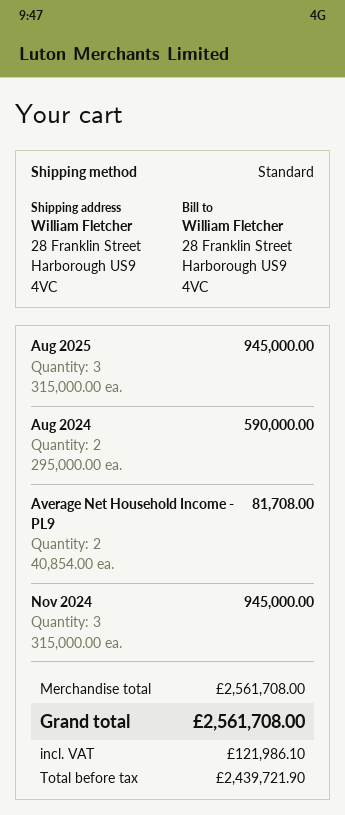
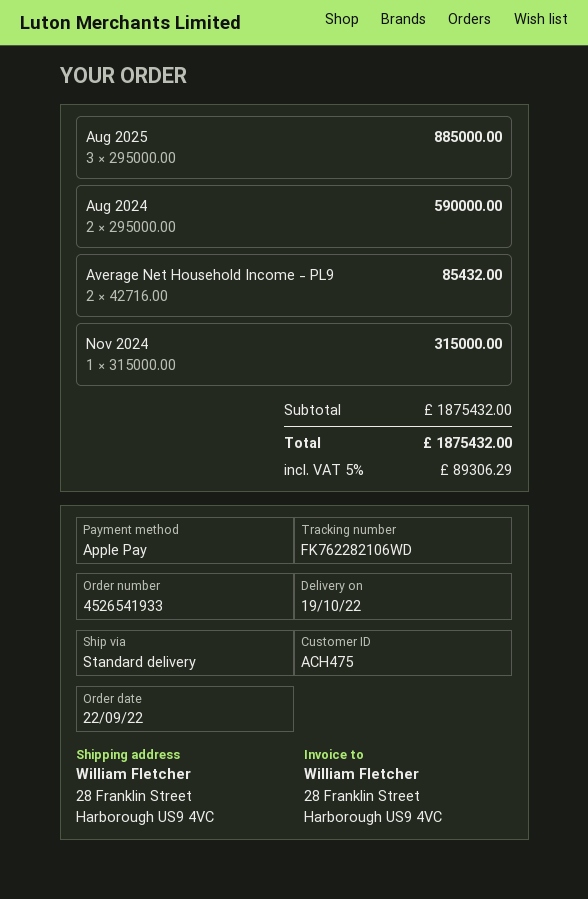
Aug 2025: 3 x 315000.00 = 945000.00 -> 3 x 295000.00 = 885000.00
Average Net Household Income - PL9: 2 x 40854.00 = 81708.00 -> 2 x 42716.00 = 85432.00
Nov 2024: 3 x 315000.00 = 945000.00 -> 1 x 315000.00 = 315000.00
subtotal: 2561708.00 -> 1875432.00
tax: 121986.10 -> 89306.29
total: 2561708.00 -> 1875432.00

